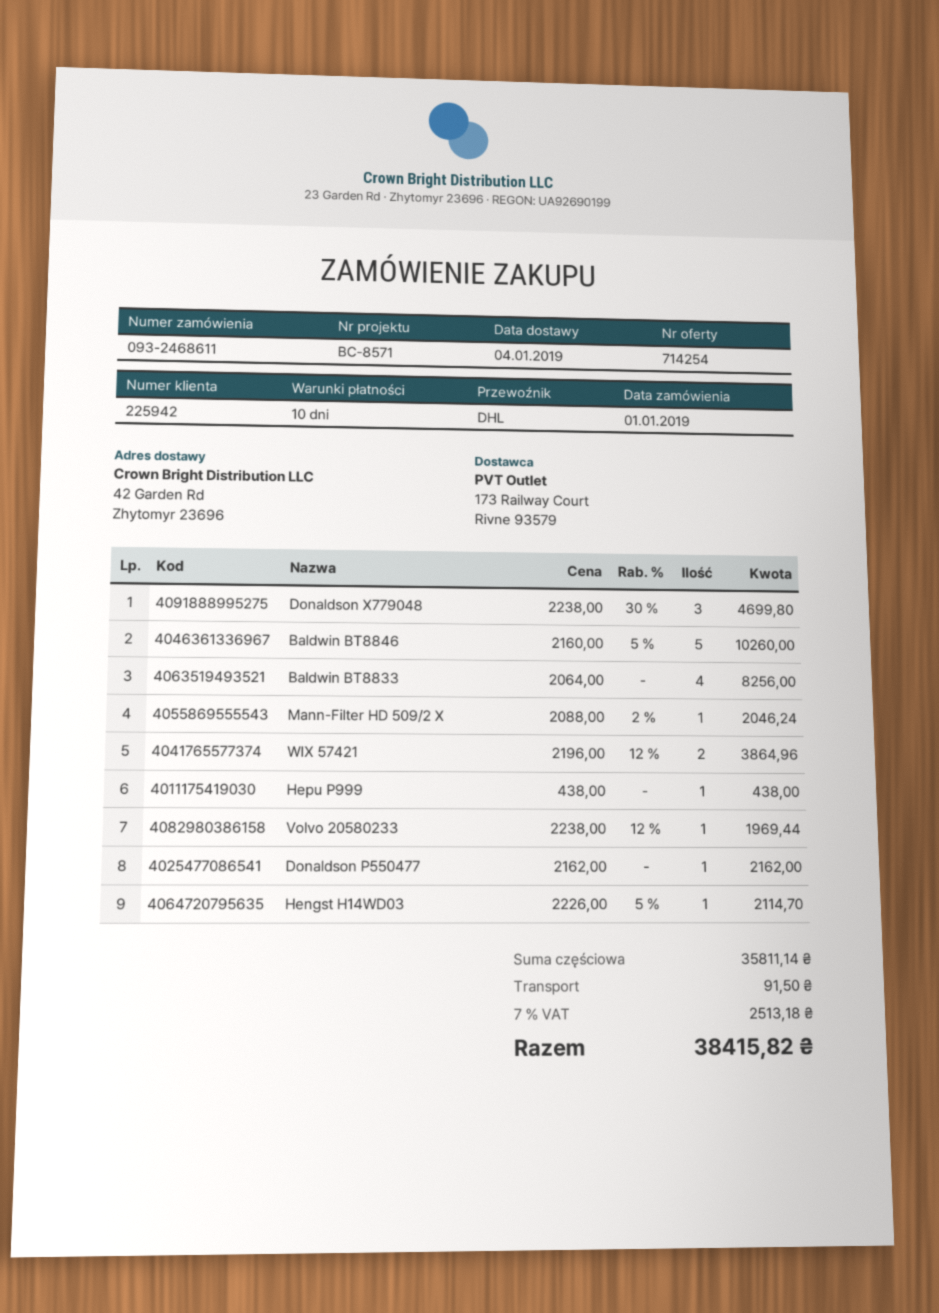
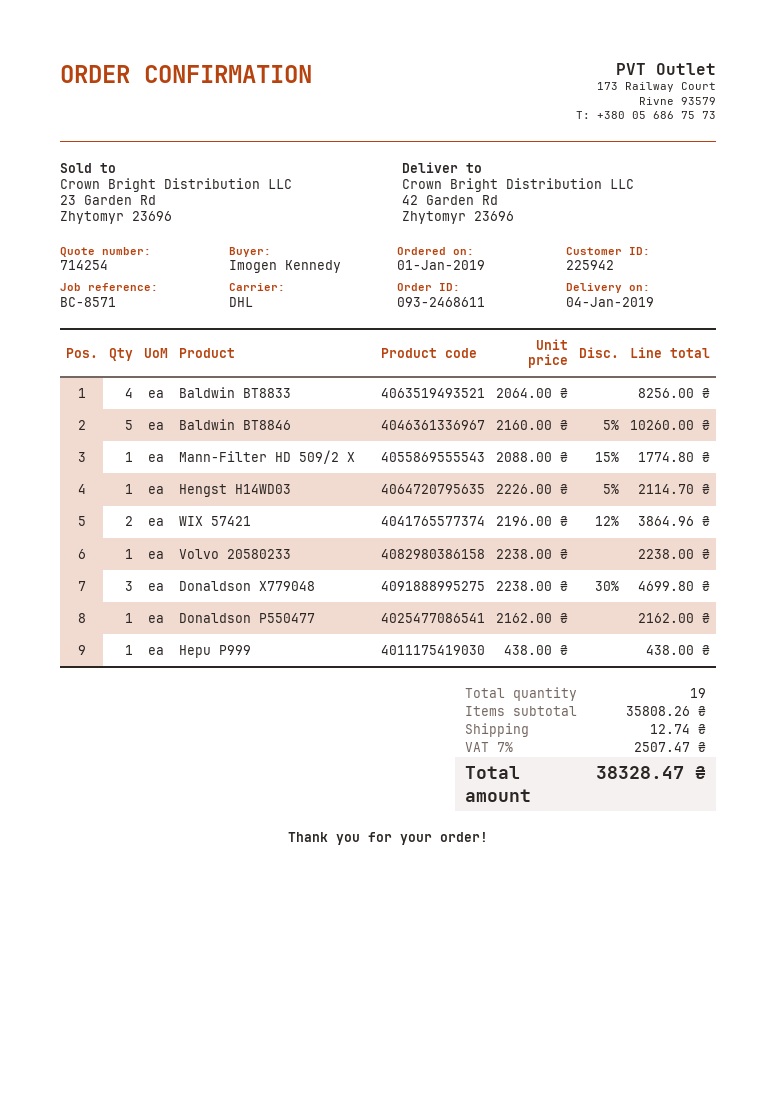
Mann-Filter HD 509/2 X: 1 x 2088.00 - 2% = 2046.24 -> 1 x 2088.00 - 15% = 1774.80
Volvo 20580233: 1 x 2238.00 - 12% = 1969.44 -> 1 x 2238.00 = 2238.00
subtotal: 35811.14 -> 35808.26
shipping: 91.50 -> 12.74
tax: 7% = 2513.18 -> 7% = 2507.47
total: 38415.82 -> 38328.47

